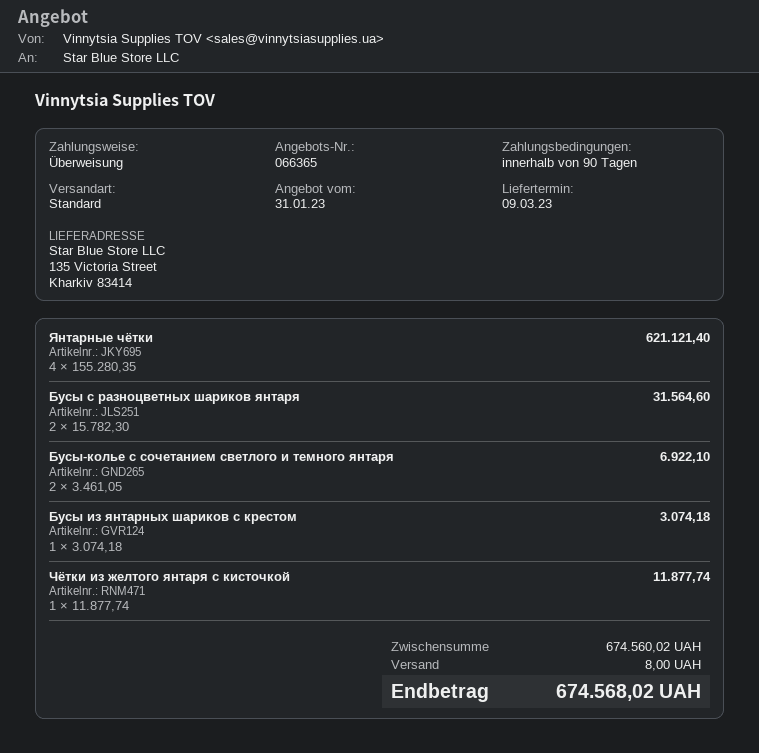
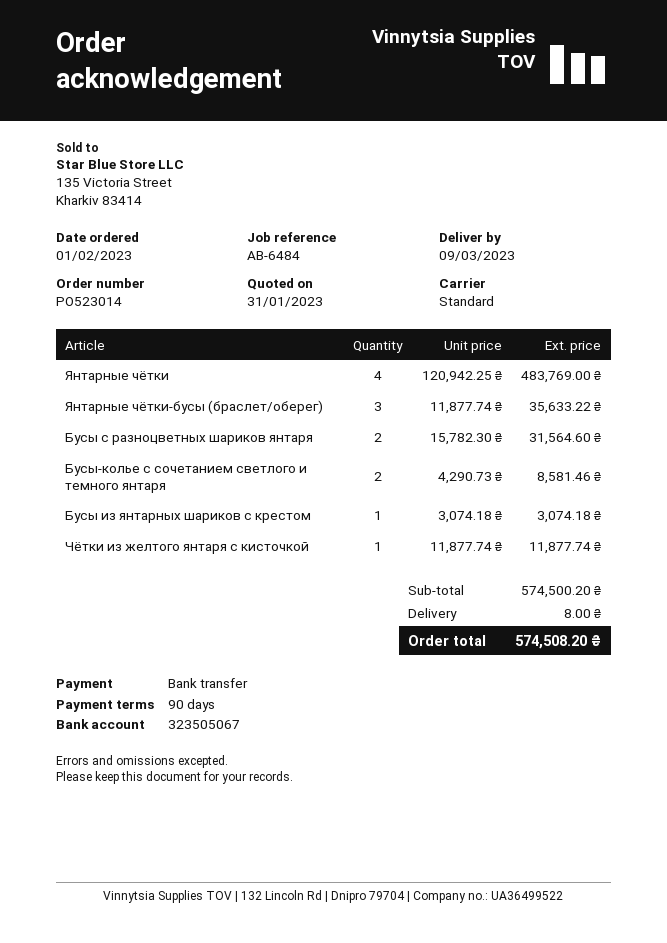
Янтарные чётки: 4 x 155280.35 = 621121.40 -> 4 x 120942.25 = 483769.00
Бусы-колье с сочетанием светлого и темного янтаря: 2 x 3461.05 = 6922.10 -> 2 x 4290.73 = 8581.46
Янтарные чётки-бусы (браслет/оберег): none -> 3 x 11877.74 = 35633.22
subtotal: 674560.02 -> 574500.20
total: 674568.02 -> 574508.20

